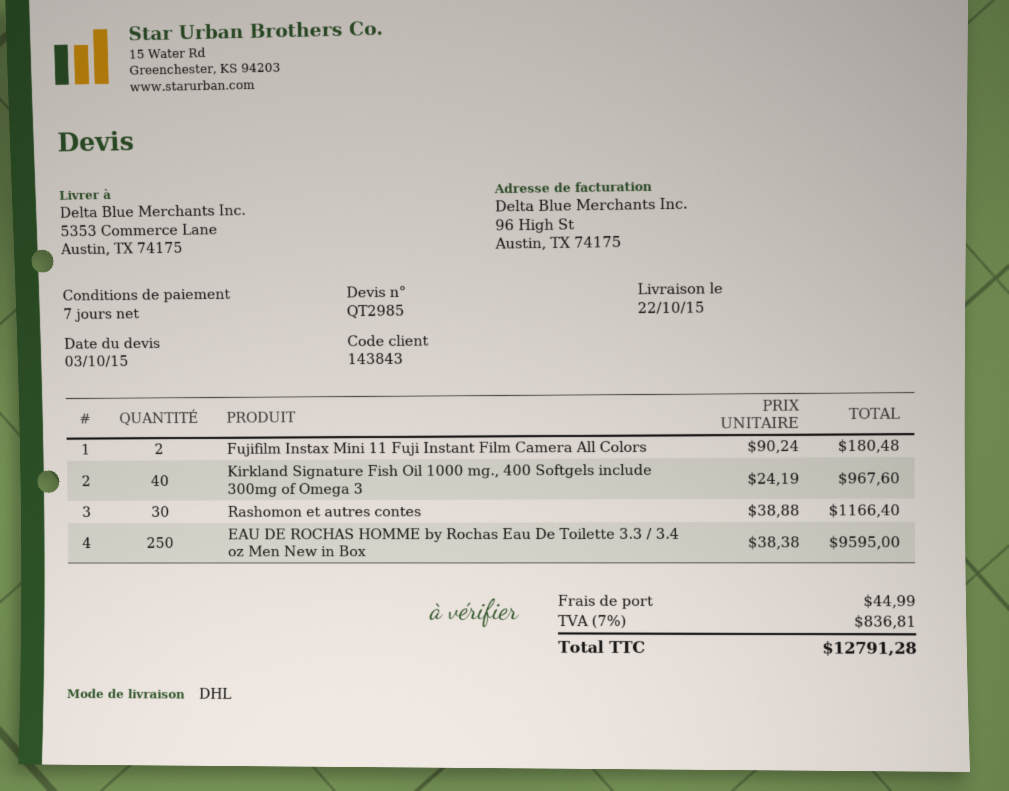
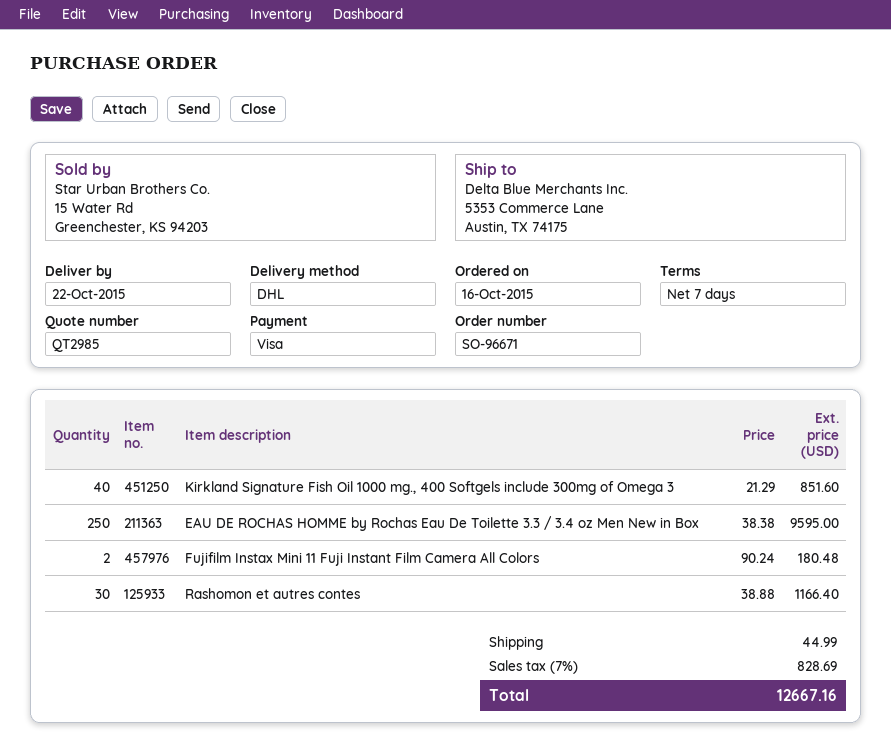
Kirkland Signature Fish Oil 1000 mg., 400 Softgels include 300mg of Omega 3: 40 x 24.19 = 967.60 -> 40 x 21.29 = 851.60
tax: 7% = 836.81 -> 7% = 828.69
total: 12791.28 -> 12667.16

